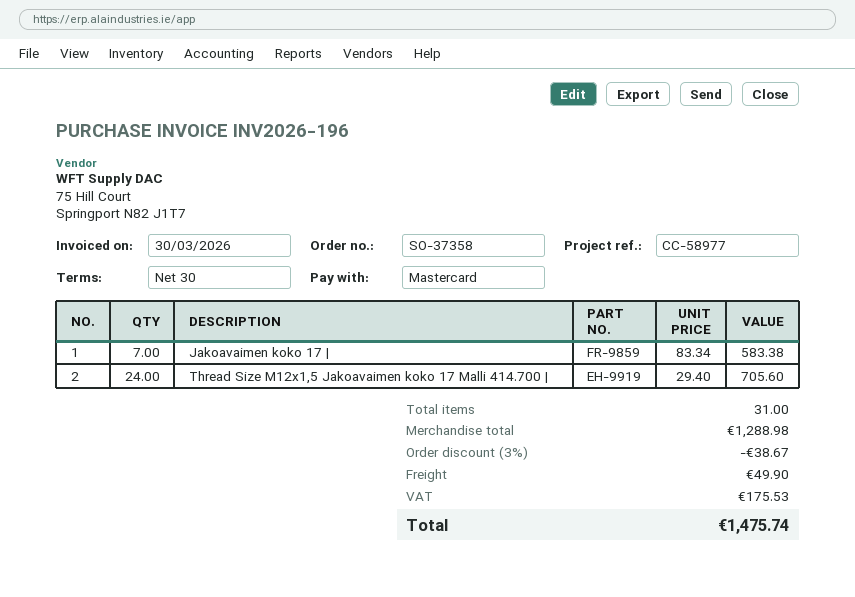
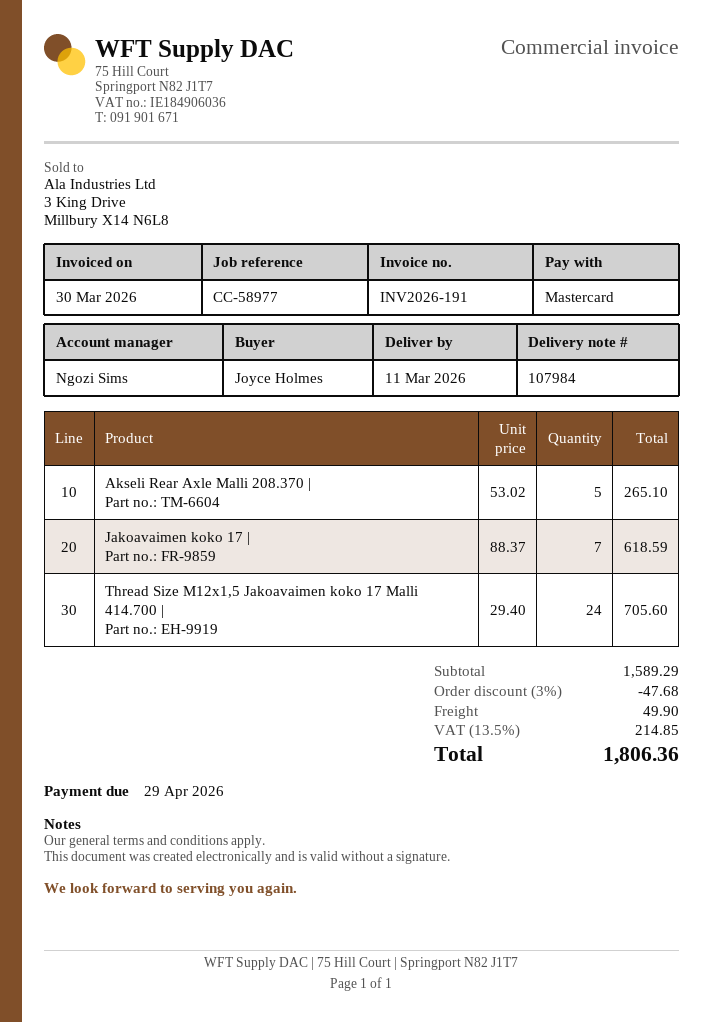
invoice number: INV2026-196 -> INV2026-191
Jakoavaimen koko 17 |: 7 x 83.34 = 583.38 -> 7 x 88.37 = 618.59
Akseli Rear Axle Malli 208.370 |: none -> 5 x 53.02 = 265.10
subtotal: 1288.98 -> 1589.29
discount: 3% = 38.67 -> 3% = 47.68
tax: 175.53 -> 214.85
total: 1475.74 -> 1806.36

